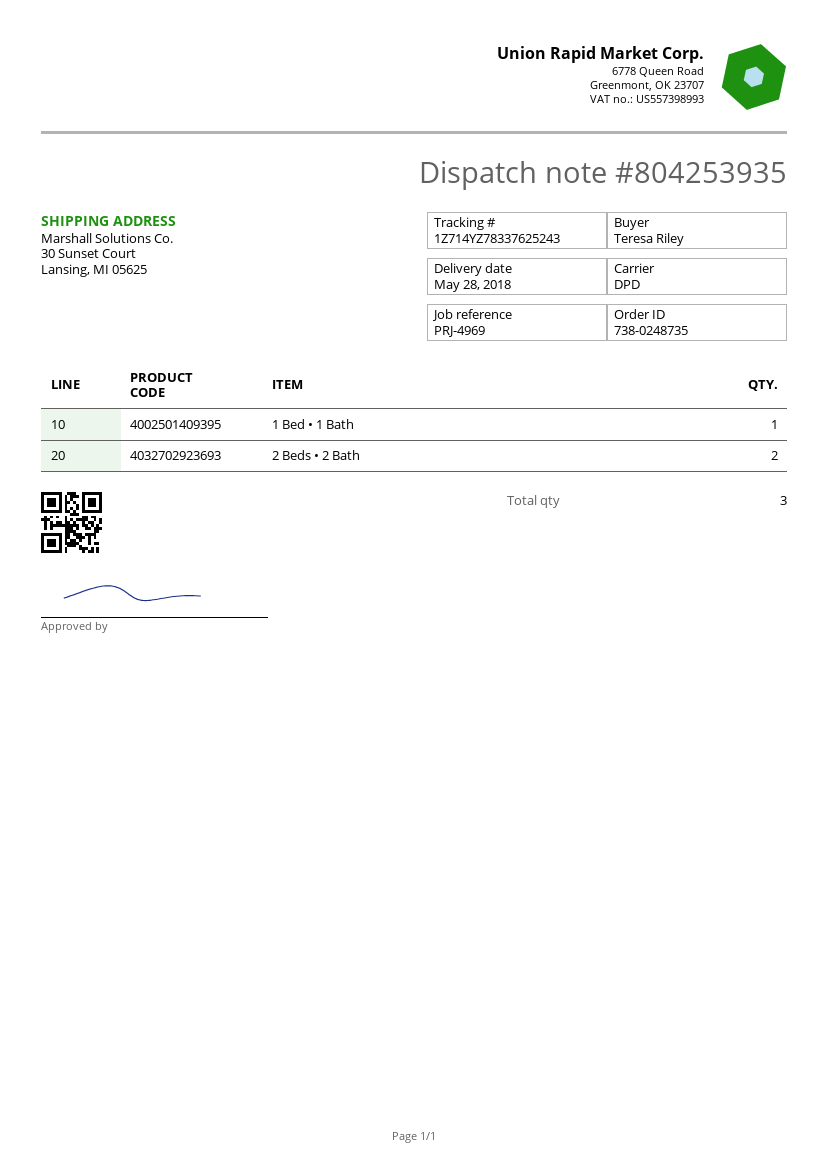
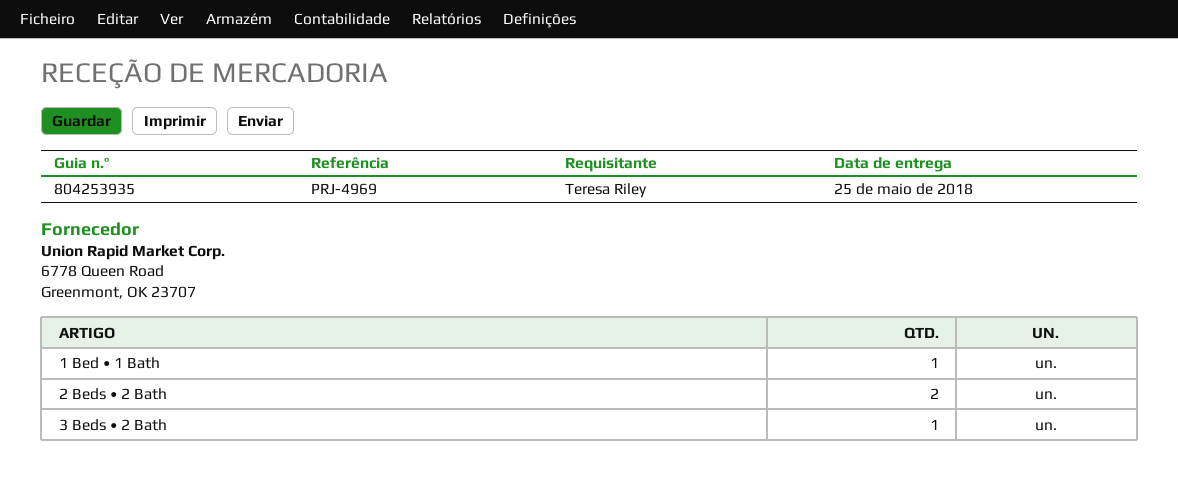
delivery date: 2018-05-28 -> 2018-05-25
3 Beds • 2 Bath: none -> 1

